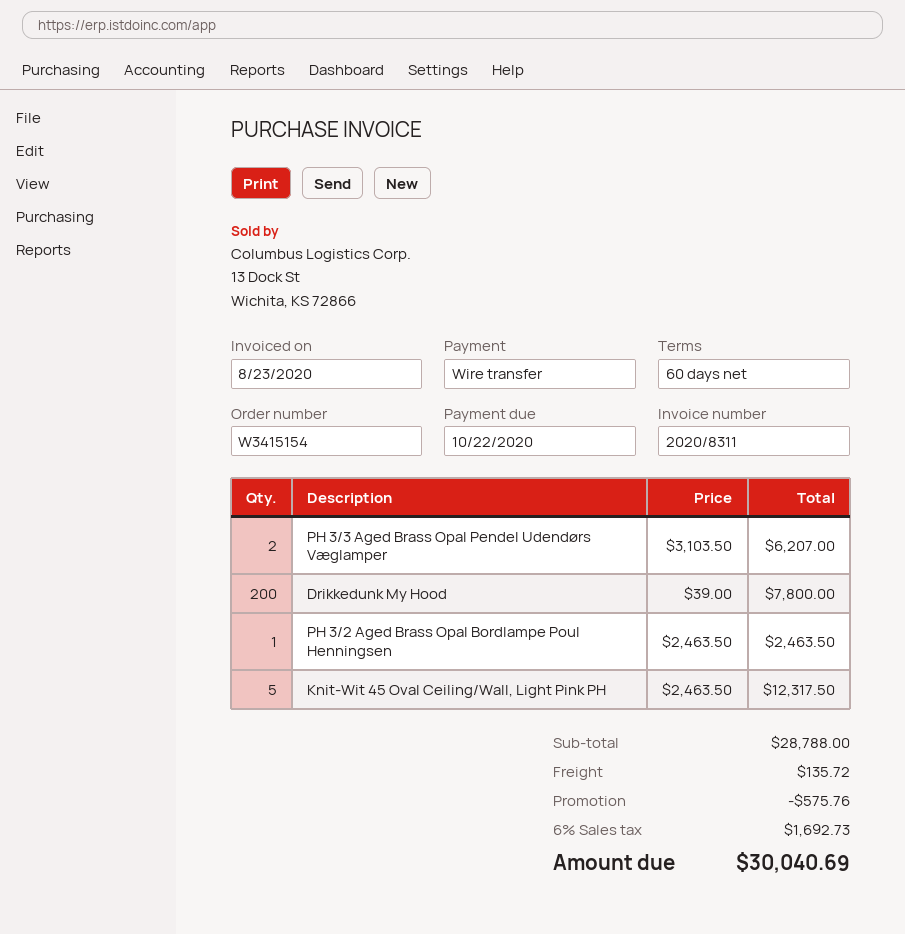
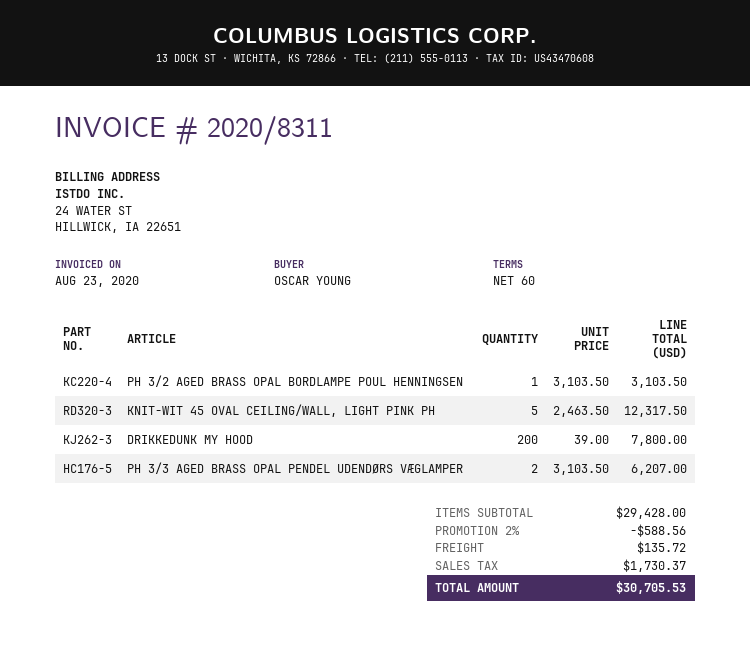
PH 3/2 Aged Brass Opal Bordlampe Poul Henningsen: 1 x 2463.50 = 2463.50 -> 1 x 3103.50 = 3103.50
subtotal: 28788.00 -> 29428.00
discount: 575.76 -> 588.56
tax: 1692.73 -> 1730.37
total: 30040.69 -> 30705.53

